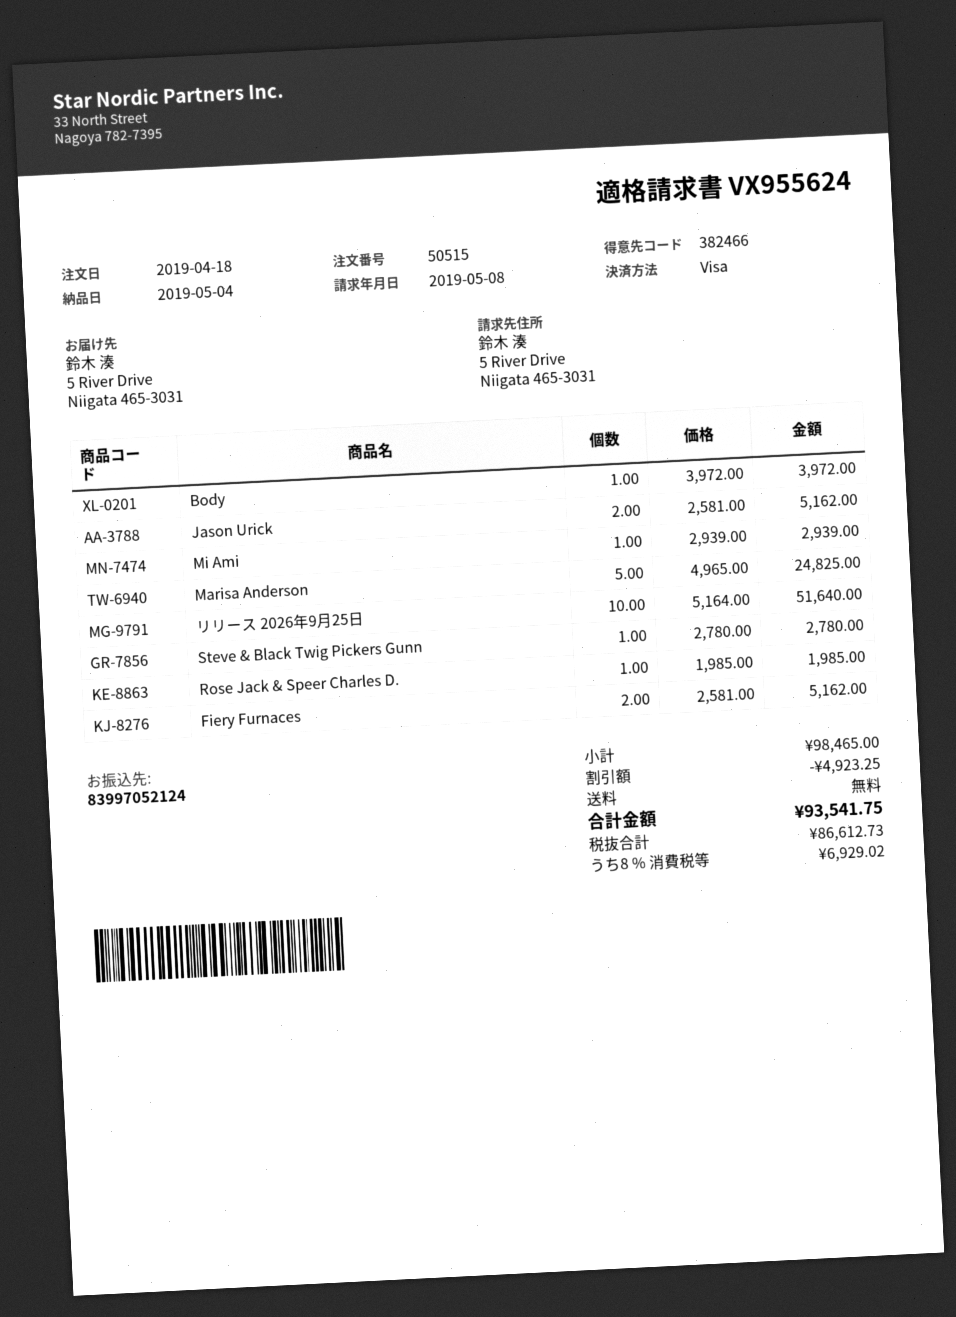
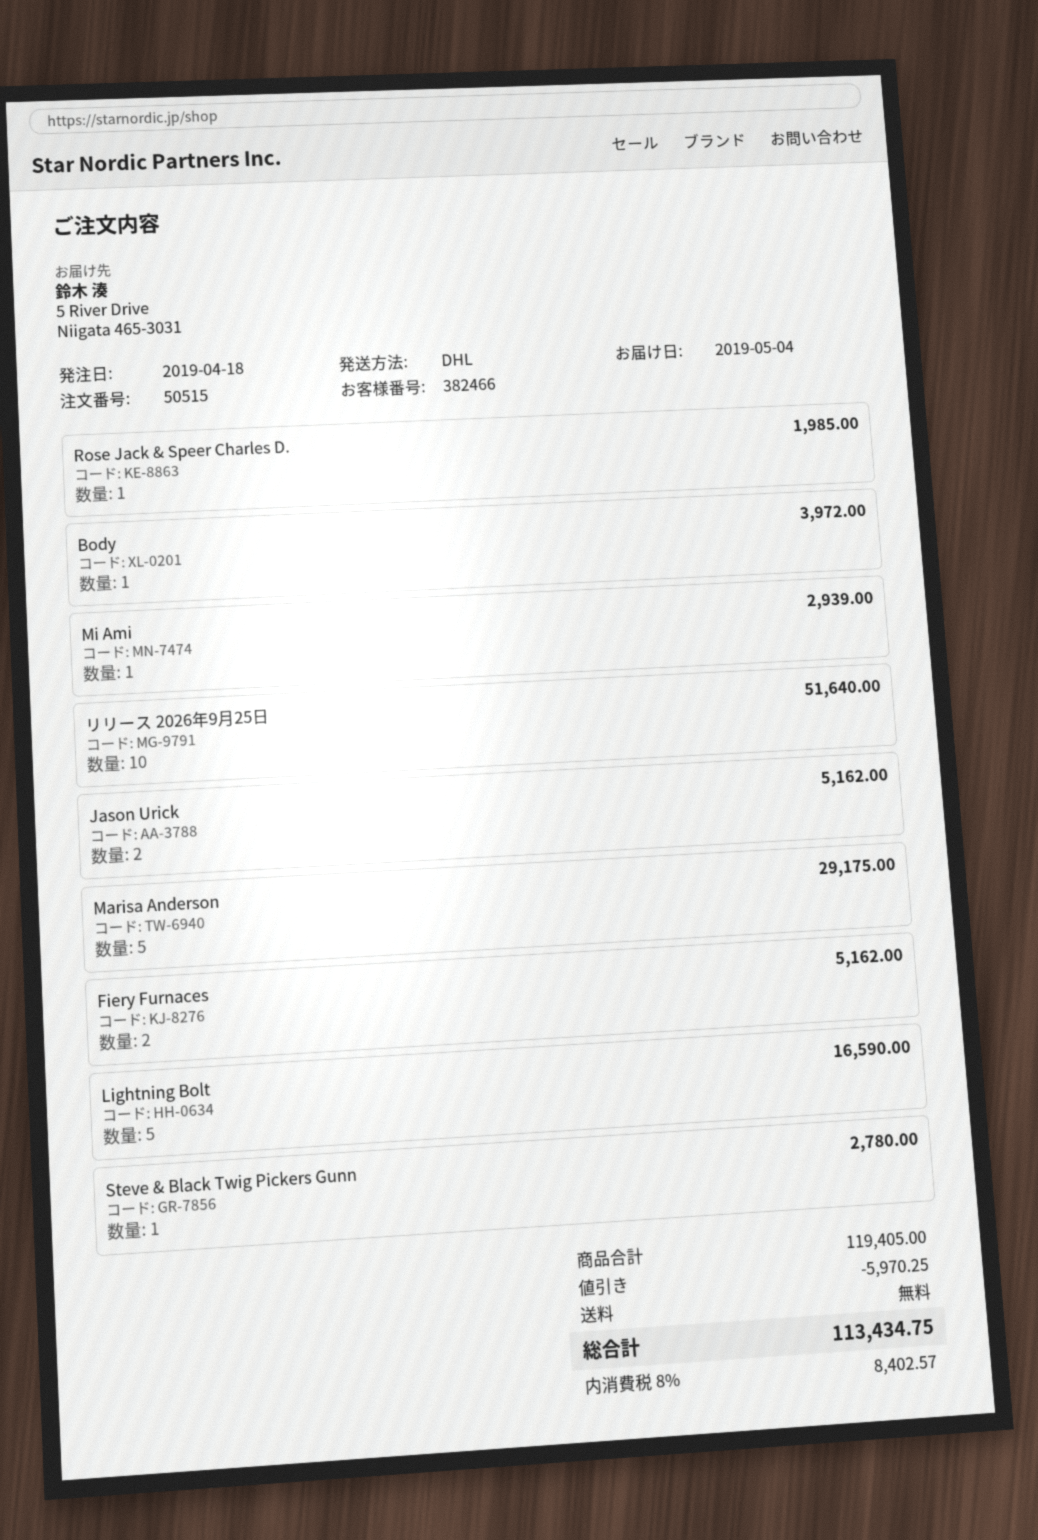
Marisa Anderson: 5 for 24825.00 -> 5 for 29175.00
Lightning Bolt: none -> 5 for 16590.00
subtotal: 98465.00 -> 119405.00
discount: 4923.25 -> 5970.25
tax: 8% = 6929.02 -> 8% = 8402.57
total: 93541.75 -> 113434.75

